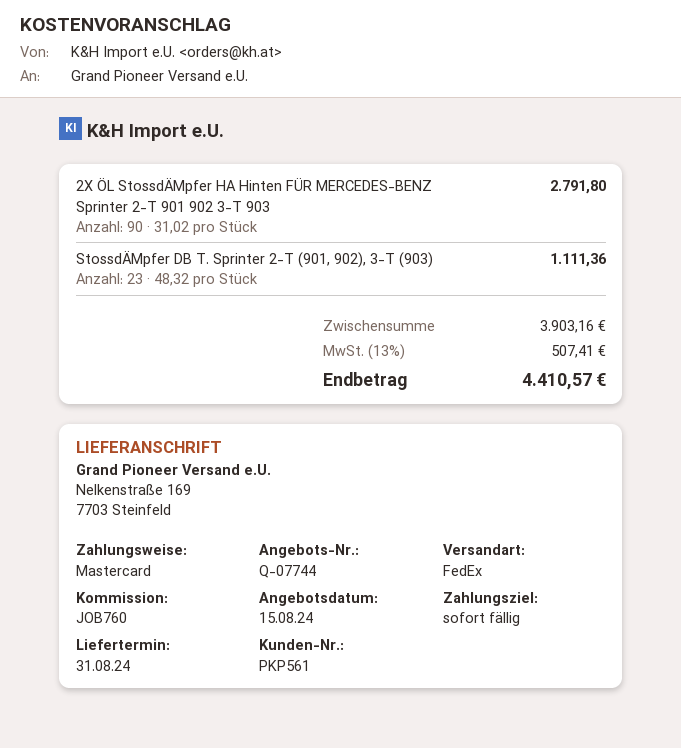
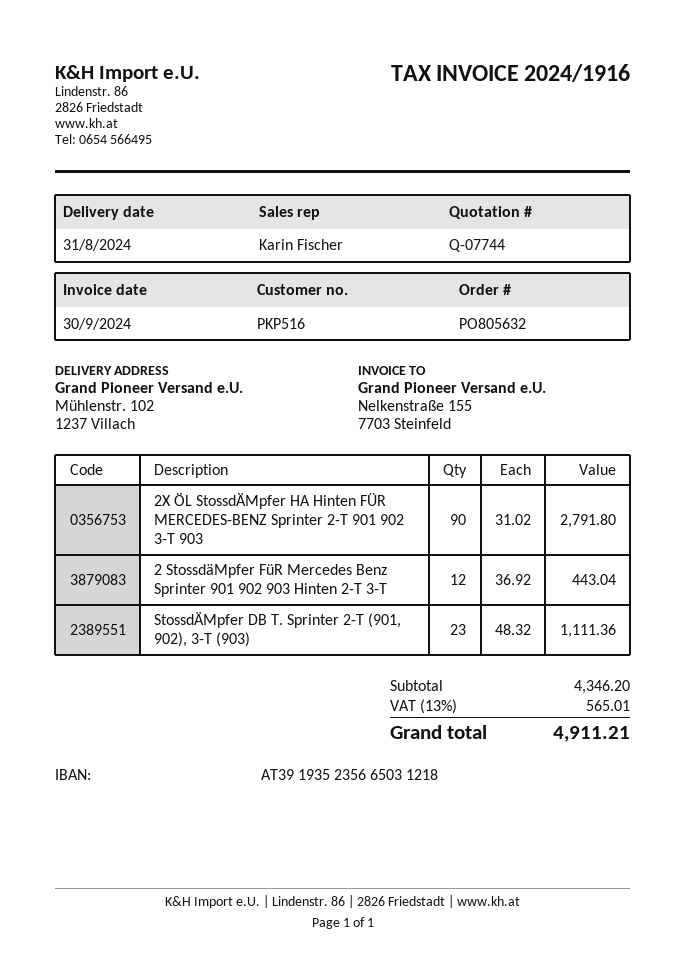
customer number: PKP561 -> PKP516
ship to: Nelkenstraße 169, 7703 Steinfeld -> Mühlenstr. 102, 1237 Villach
2 StossdäMpfer FüR Mercedes Benz Sprinter 901 902 903 Hinten 2-T 3-T: none -> 12 x 36.92 = 443.04
subtotal: 3903.16 -> 4346.20
tax: 13% = 507.41 -> 13% = 565.01
total: 4410.57 -> 4911.21

